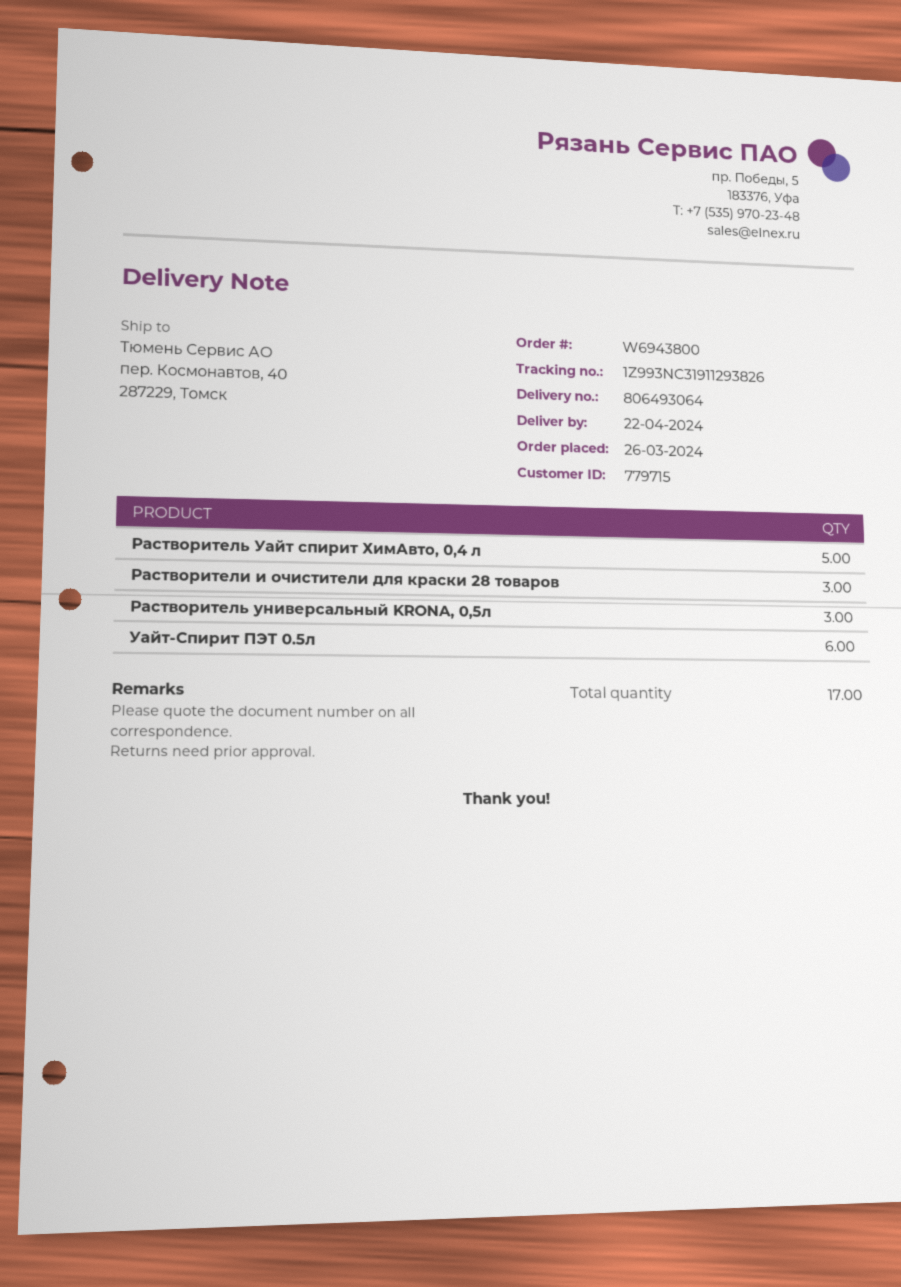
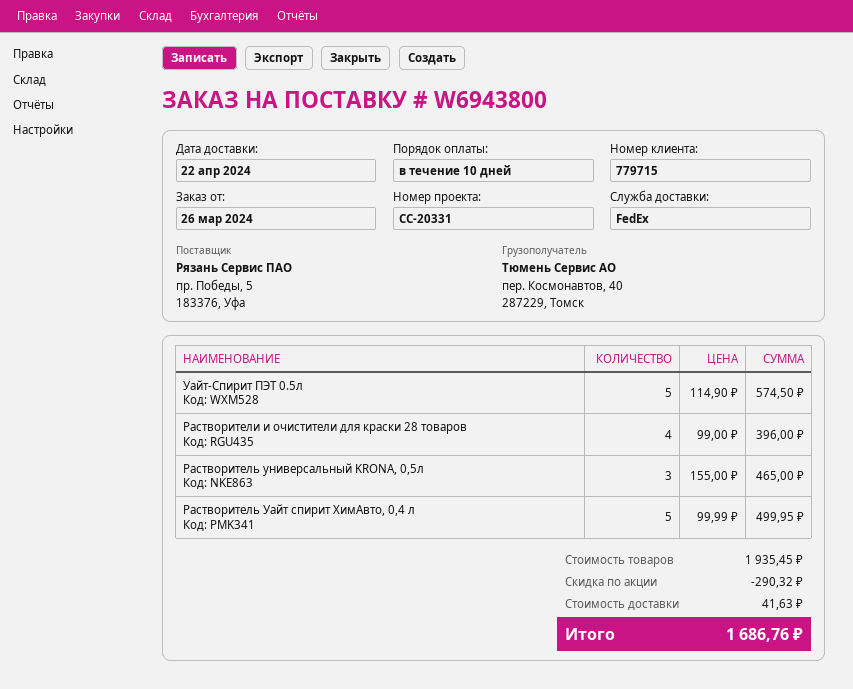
Растворители и очистители для краски 28 товаров: 3 -> 4
Уайт-Спирит ПЭТ 0.5л: 6 -> 5

